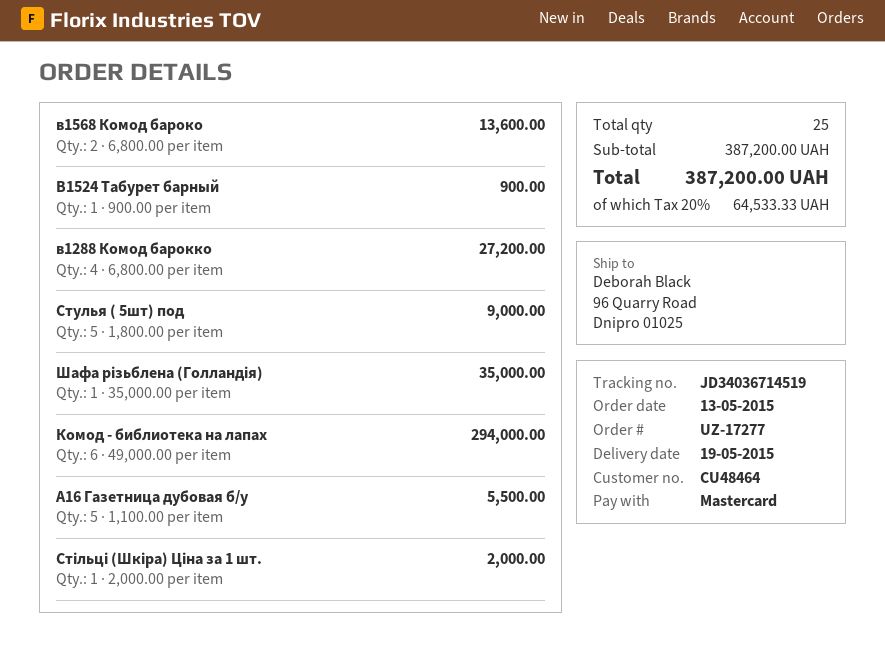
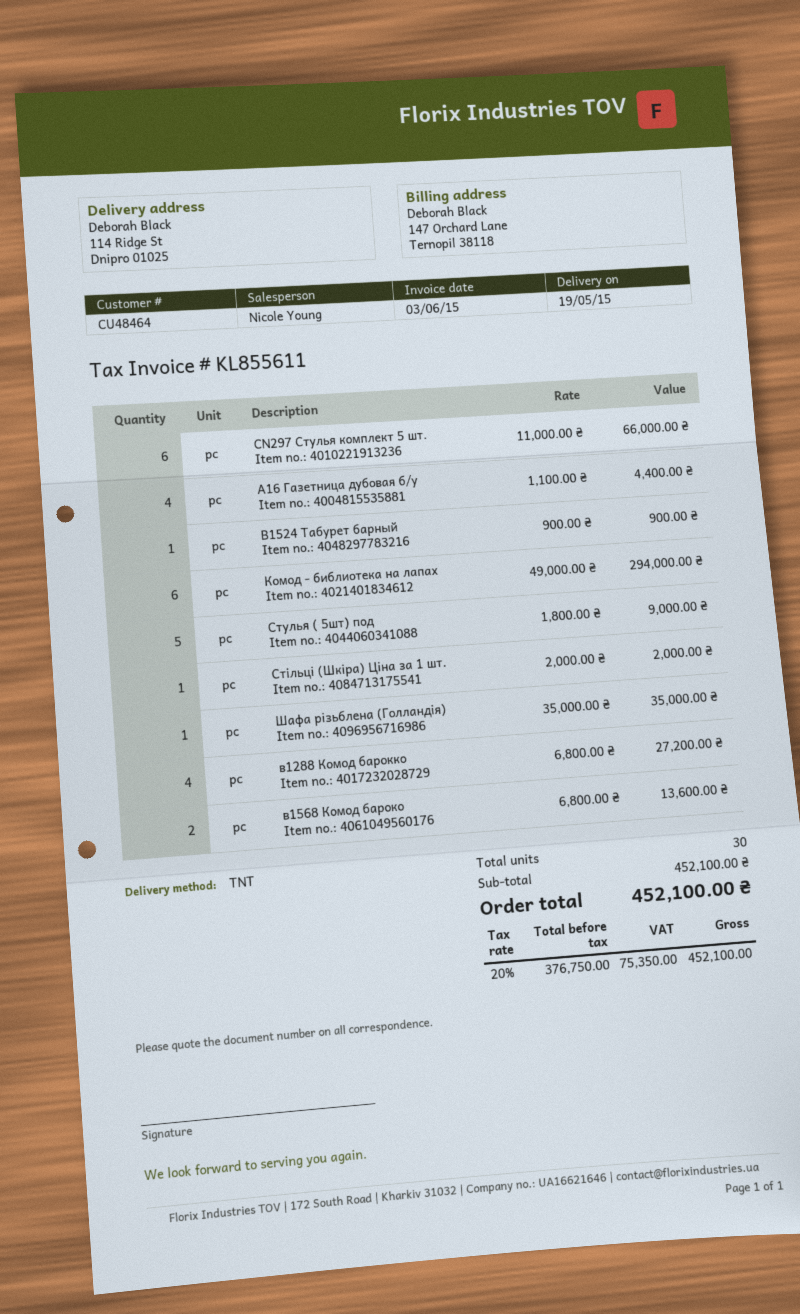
ship to: 96 Quarry Road, Dnipro 01025 -> 114 Ridge St, Dnipro 01025
А16 Газетница дубовая б/у: 5 x 1100.00 = 5500.00 -> 4 x 1100.00 = 4400.00
CN297 Стулья комплект 5 шт.: none -> 6 x 11000.00 = 66000.00
total quantity: 25 -> 30
subtotal: 387200.00 -> 452100.00
tax: 20% = 64533.33 -> 20% = 75350.00
total: 387200.00 -> 452100.00

